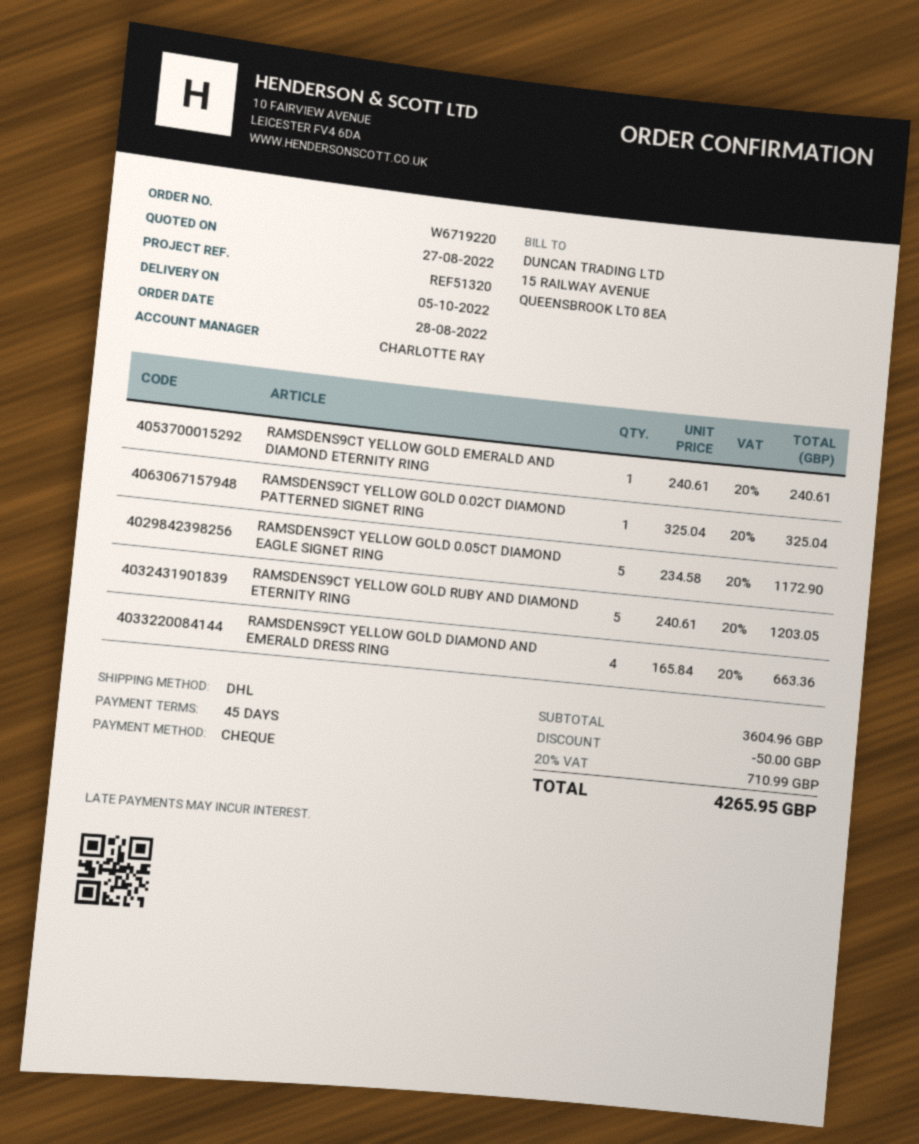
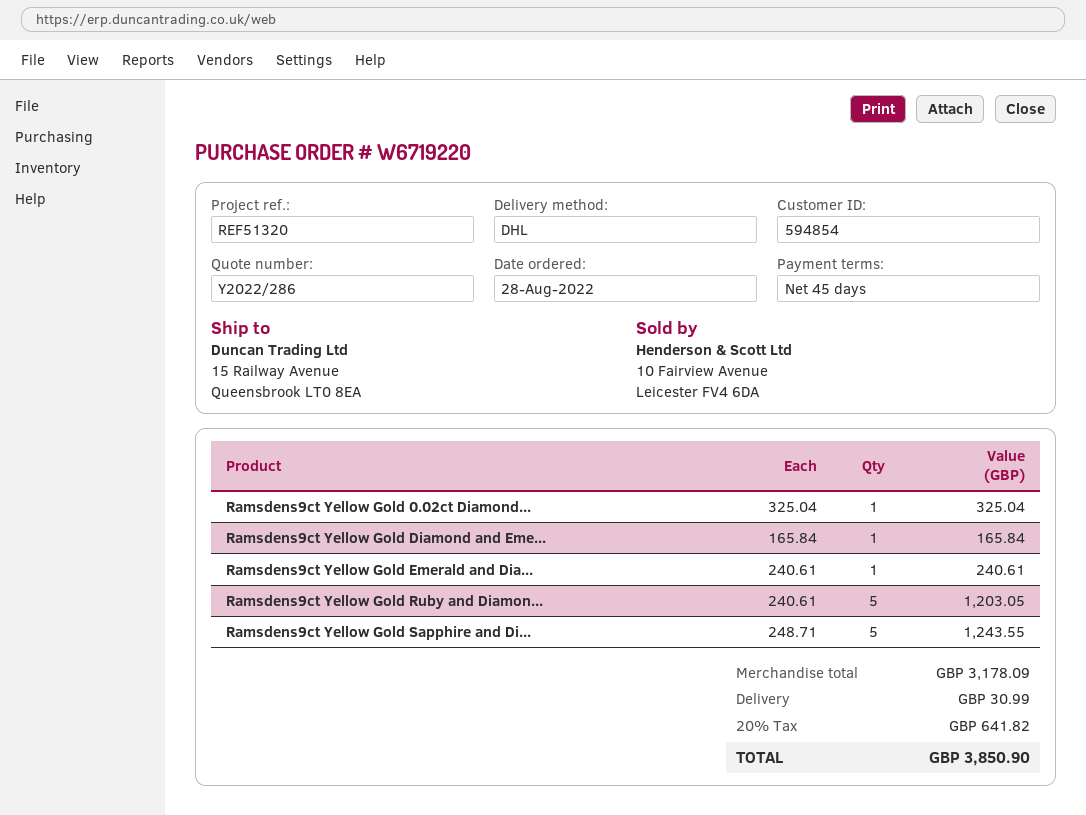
RAMSDENS9CT YELLOW GOLD 0.05CT DIAMOND EAGLE SIGNET RING: 5 x 234.58 = 1172.90 -> none
RAMSDENS9CT YELLOW GOLD DIAMOND AND EMERALD DRESS RING: 4 x 165.84 = 663.36 -> 1 x 165.84 = 165.84
Ramsdens9ct Yellow Gold Sapphire and Di...: none -> 5 x 248.71 = 1243.55
subtotal: 3604.96 -> 3178.09
discount: 50.00 -> none
shipping: none -> 30.99
tax: 20% = 710.99 -> 20% = 641.82
total: 4265.95 -> 3850.90

